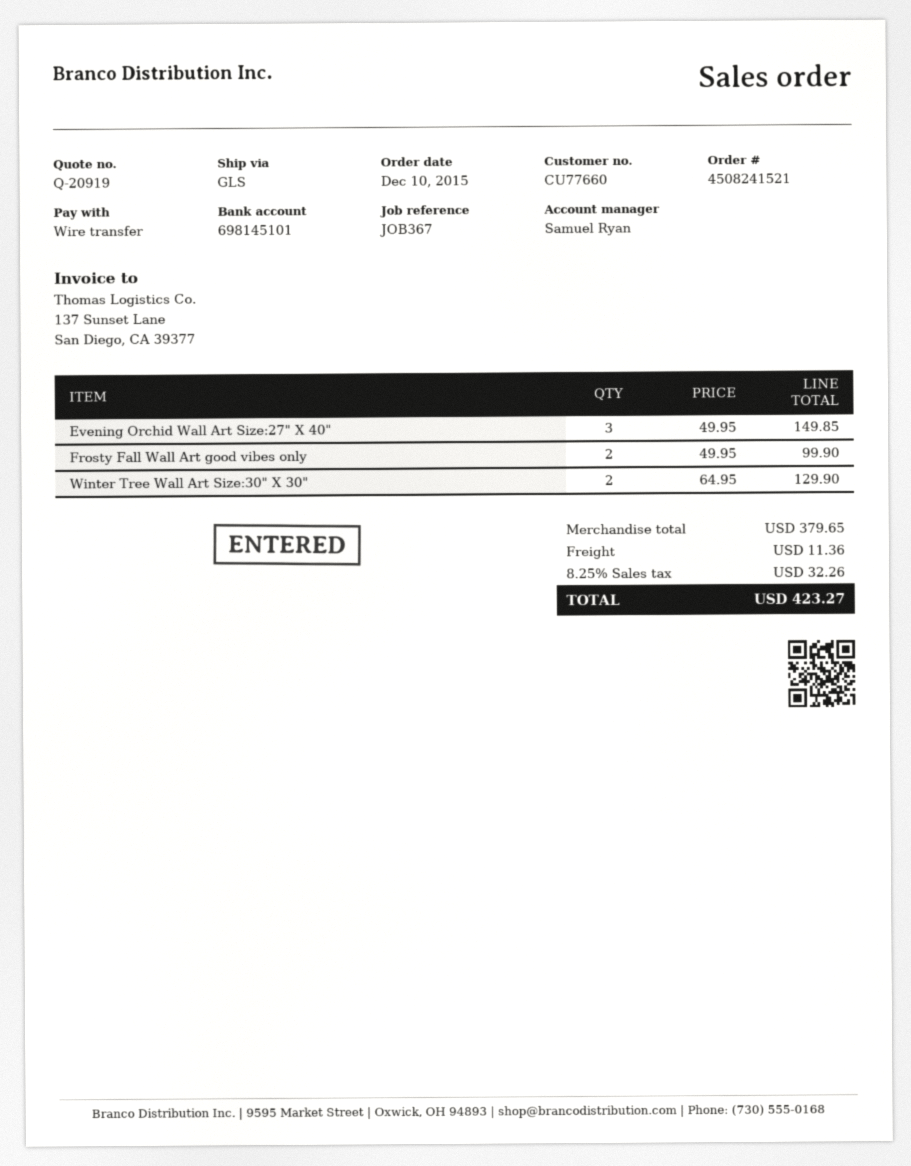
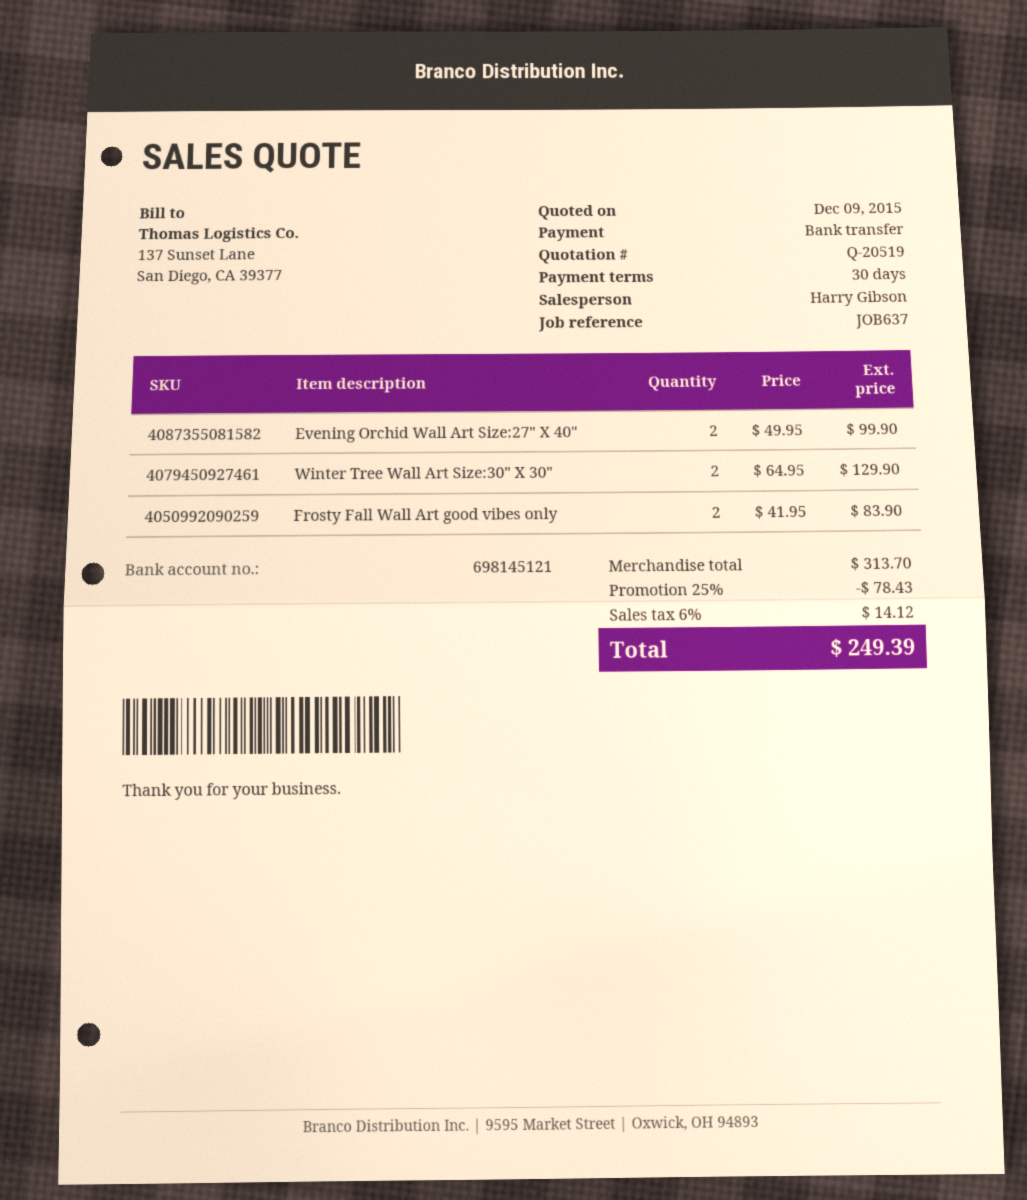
quote number: Q-20919 -> Q-20519
reference: JOB367 -> JOB637
sales rep: Samuel Ryan -> Harry Gibson
bank account: 698145101 -> 698145121
Evening Orchid Wall Art Size:27" X 40": 3 x 49.95 = 149.85 -> 2 x 49.95 = 99.90
Frosty Fall Wall Art good vibes only: 2 x 49.95 = 99.90 -> 2 x 41.95 = 83.90
subtotal: 379.65 -> 313.70
discount: none -> 25% = 78.43
shipping: 11.36 -> none
tax: 8.25% = 32.26 -> 6% = 14.12
total: 423.27 -> 249.39

